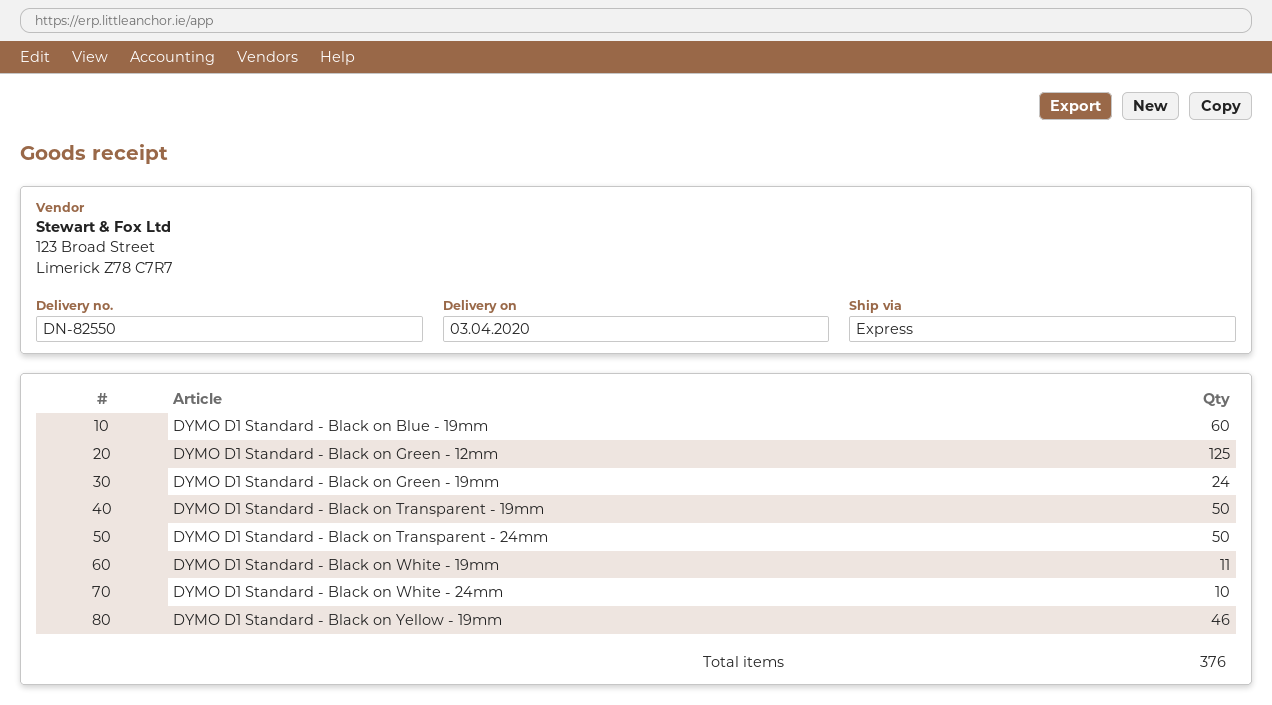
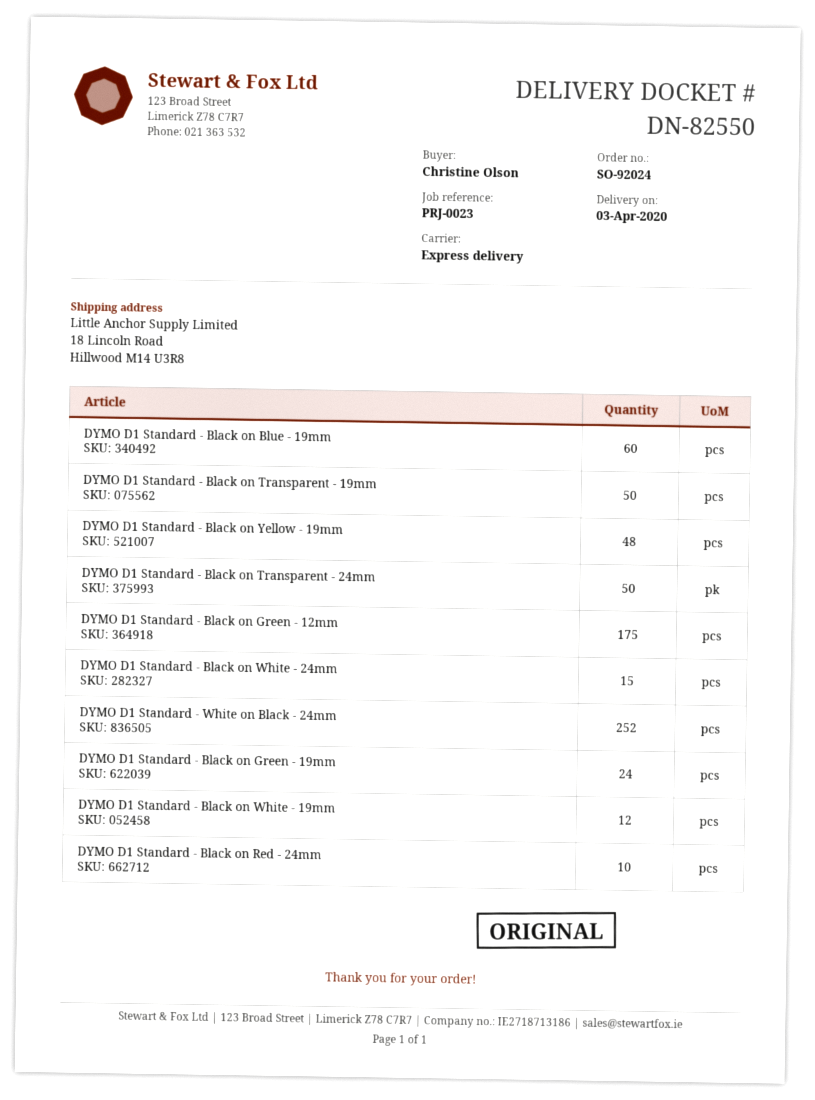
DYMO D1 Standard - Black on Green - 12mm: 125 -> 175
DYMO D1 Standard - Black on White - 19mm: 11 -> 12
DYMO D1 Standard - Black on White - 24mm: 10 -> 15
DYMO D1 Standard - Black on Yellow - 19mm: 46 -> 48
DYMO D1 Standard - White on Black - 24mm: none -> 252
DYMO D1 Standard - Black on Red - 24mm: none -> 10

